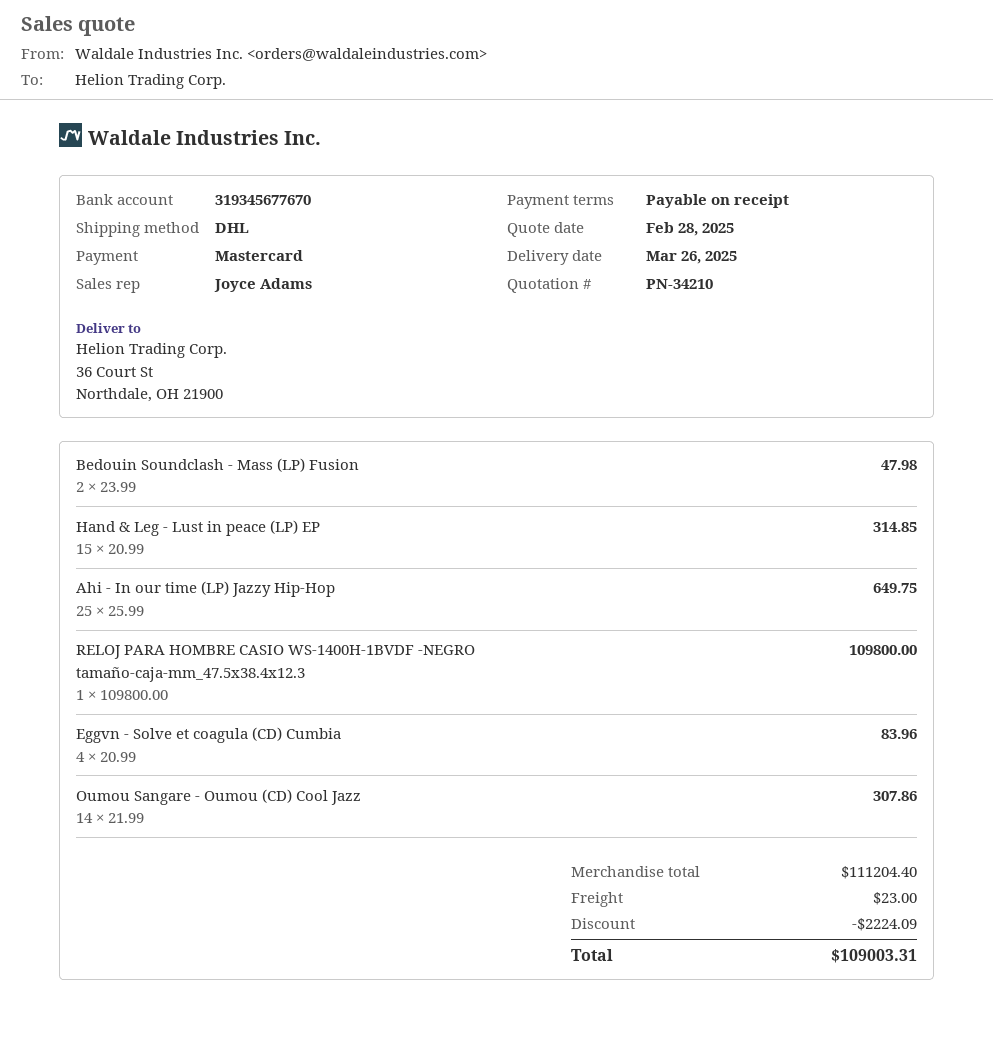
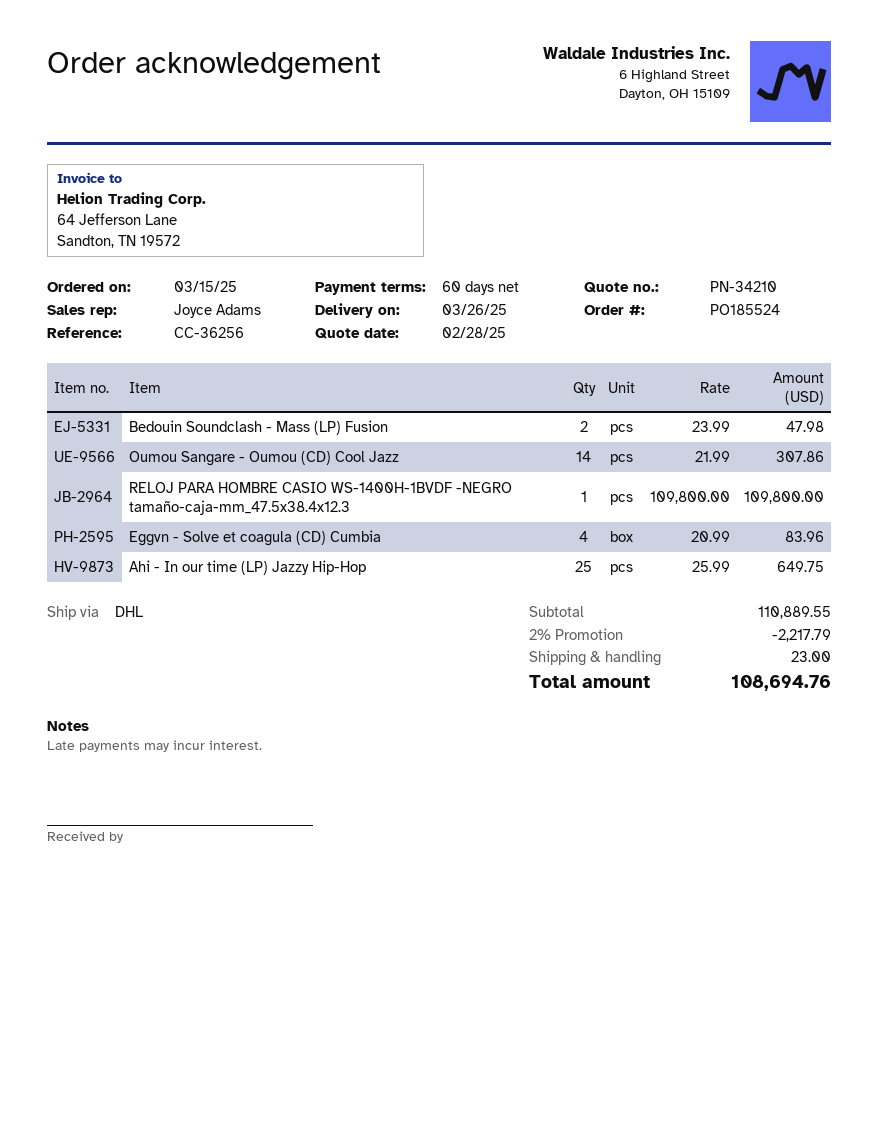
payment terms: on receipt -> 60 days
Hand & Leg - Lust in peace (LP) EP: 15 x 20.99 = 314.85 -> none
subtotal: 111204.40 -> 110889.55
discount: 2224.09 -> 2217.79
total: 109003.31 -> 108694.76

